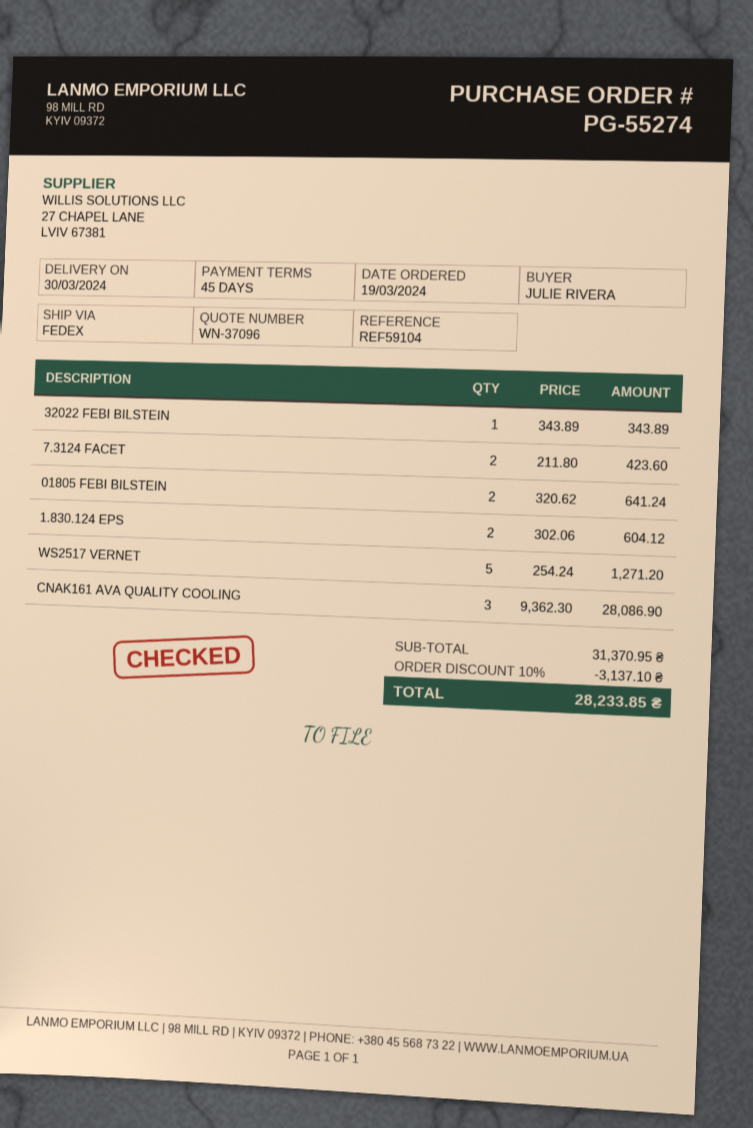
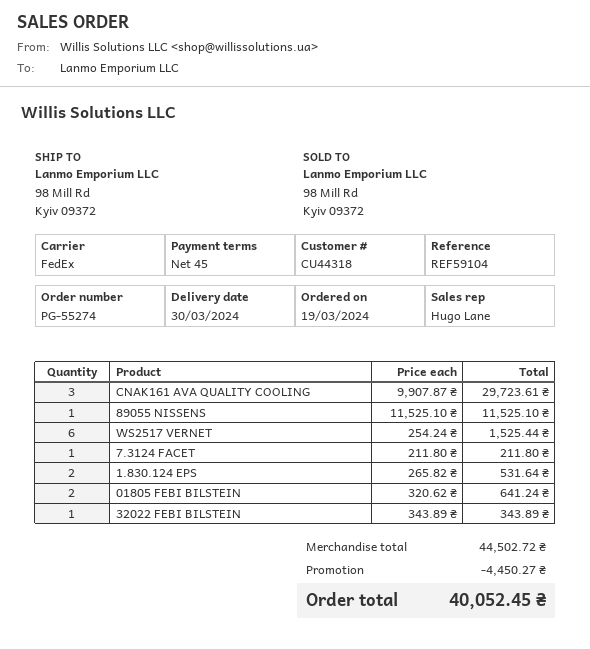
7.3124 FACET: 2 x 211.80 = 423.60 -> 1 x 211.80 = 211.80
1.830.124 EPS: 2 x 302.06 = 604.12 -> 2 x 265.82 = 531.64
WS2517 VERNET: 5 x 254.24 = 1271.20 -> 6 x 254.24 = 1525.44
CNAK161 AVA QUALITY COOLING: 3 x 9362.30 = 28086.90 -> 3 x 9907.87 = 29723.61
89055 NISSENS: none -> 1 x 11525.10 = 11525.10
subtotal: 31370.95 -> 44502.72
discount: 3137.10 -> 4450.27
total: 28233.85 -> 40052.45

